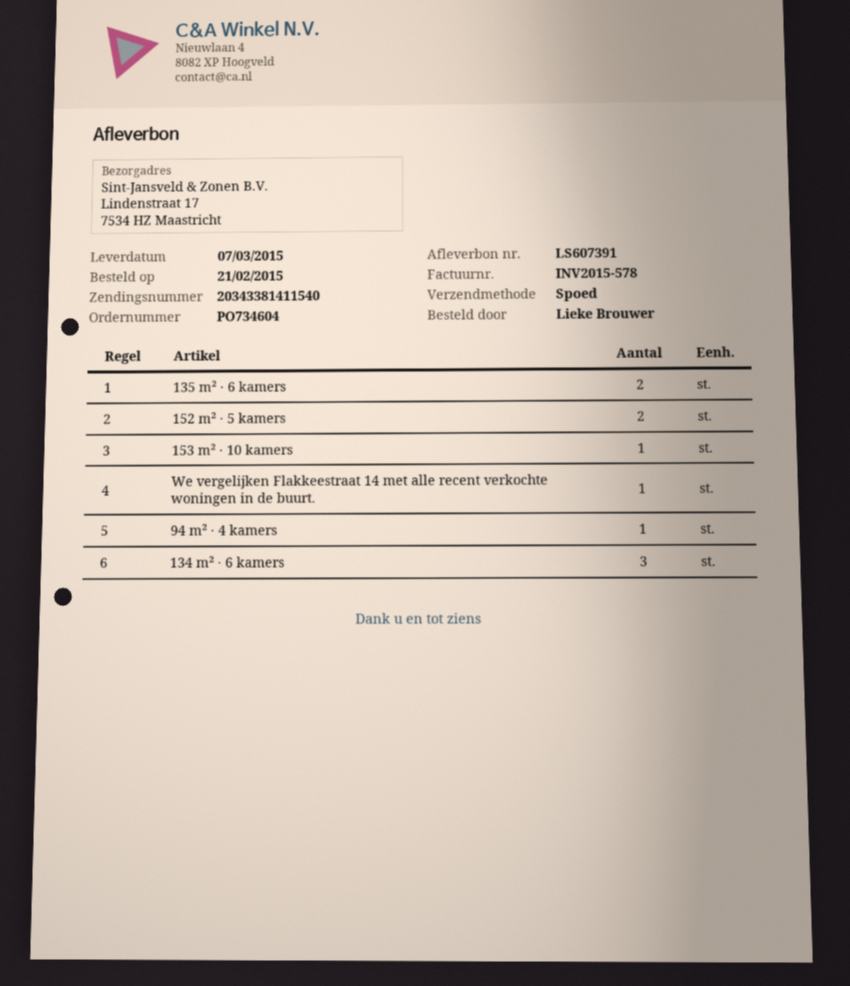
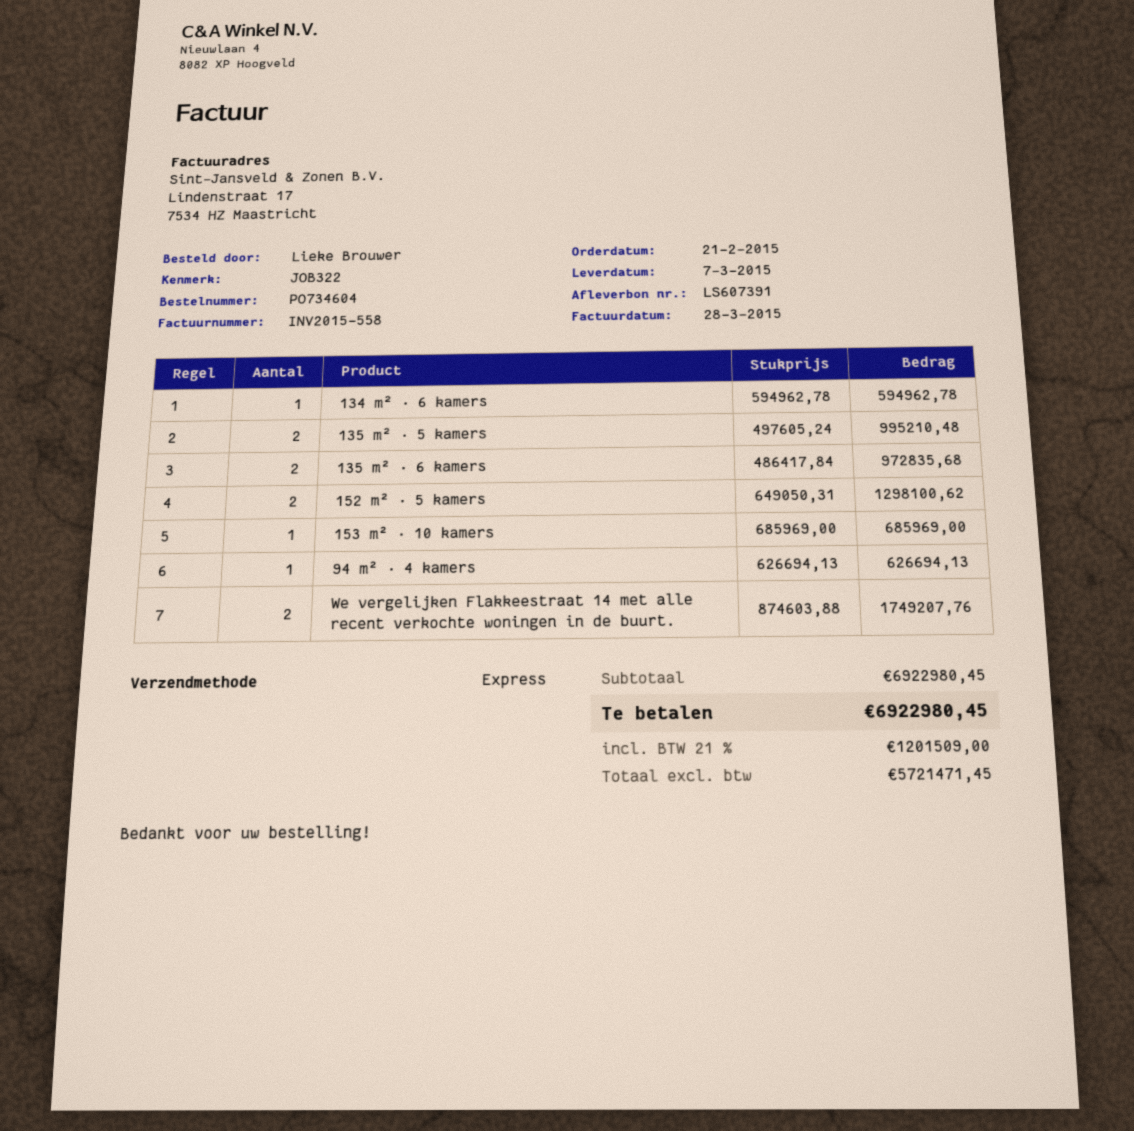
invoice number: INV2015-578 -> INV2015-558
We vergelijken Flakkeestraat 14 met alle recent verkochte woningen in de buurt.: 1 -> 2
134 m² · 6 kamers: 3 -> 1
135 m² · 5 kamers: none -> 2

